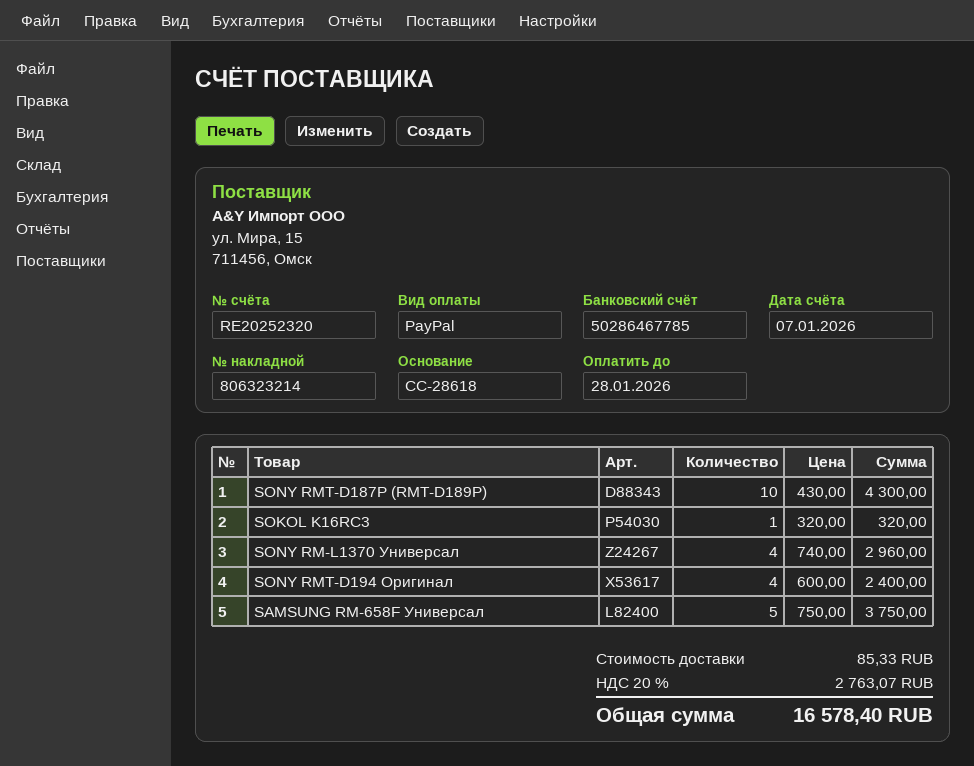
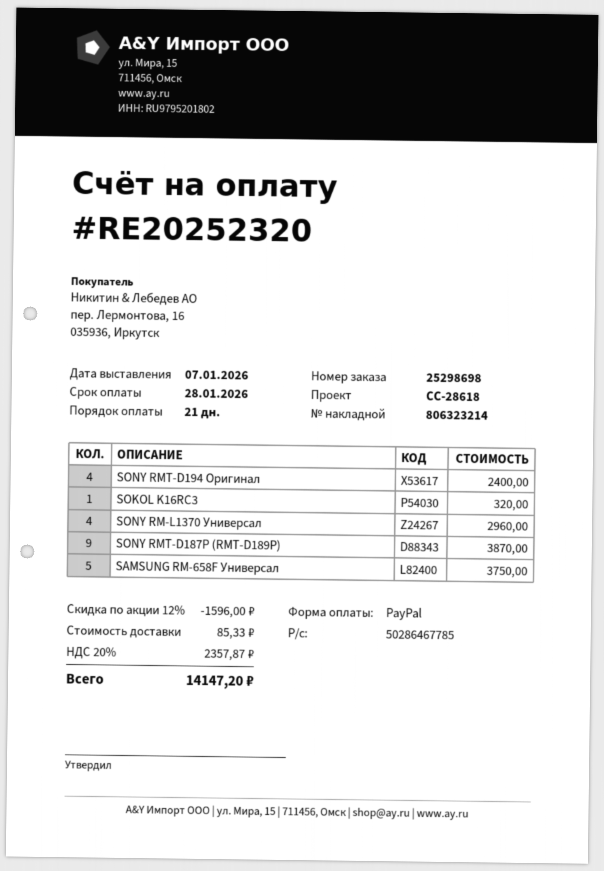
SONY RMT-D187P (RMT-D189P): 10 for 4300.00 -> 9 for 3870.00
discount: none -> 12% = 1596.00
tax: 20% = 2763.07 -> 20% = 2357.87
total: 16578.40 -> 14147.20

